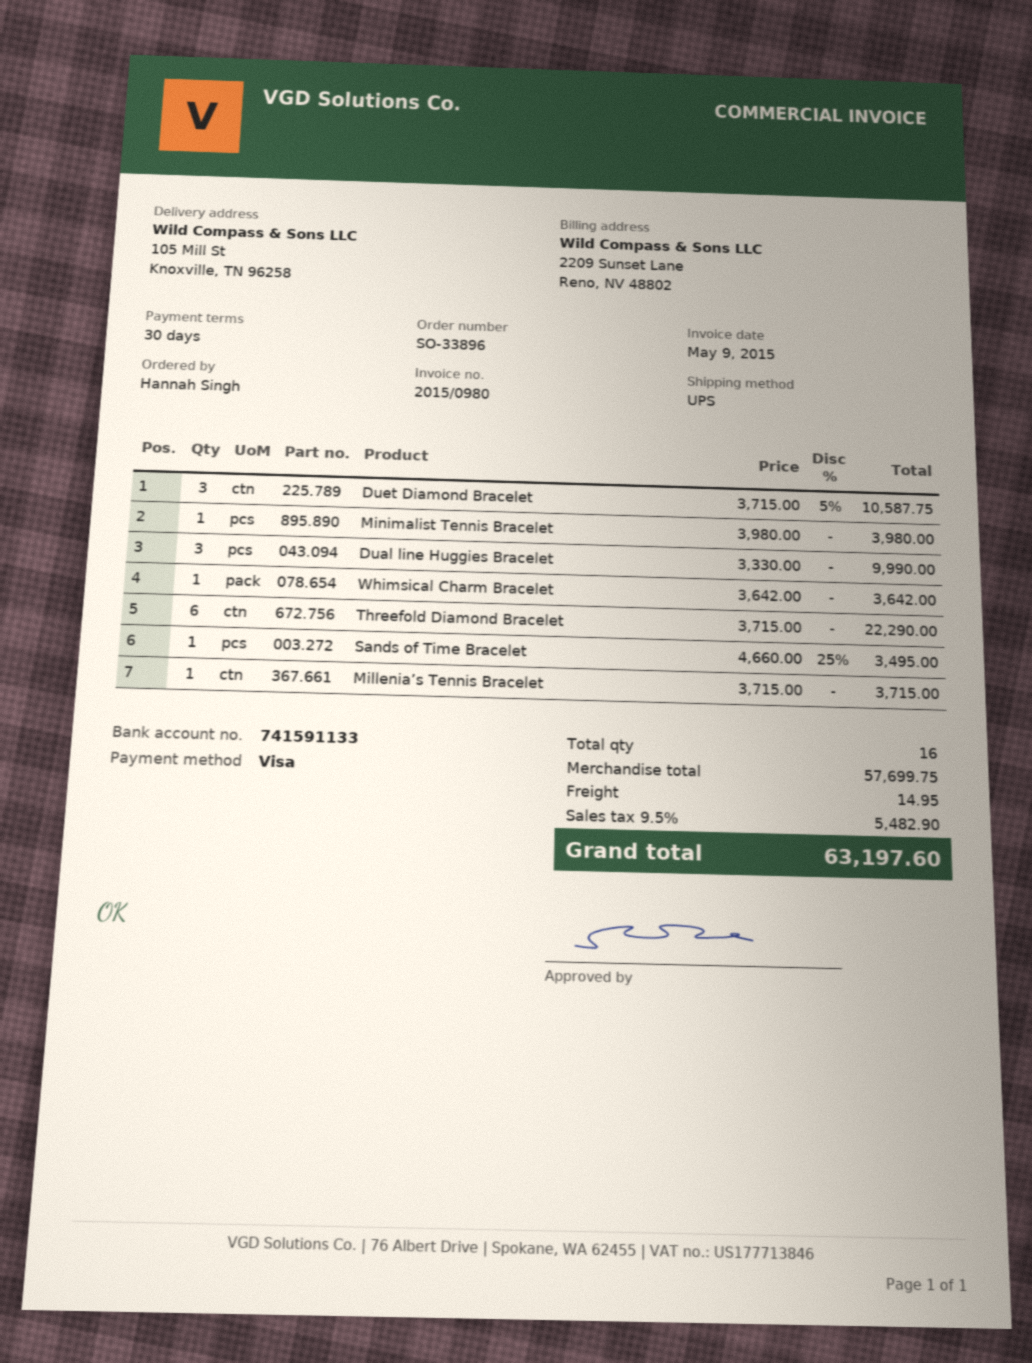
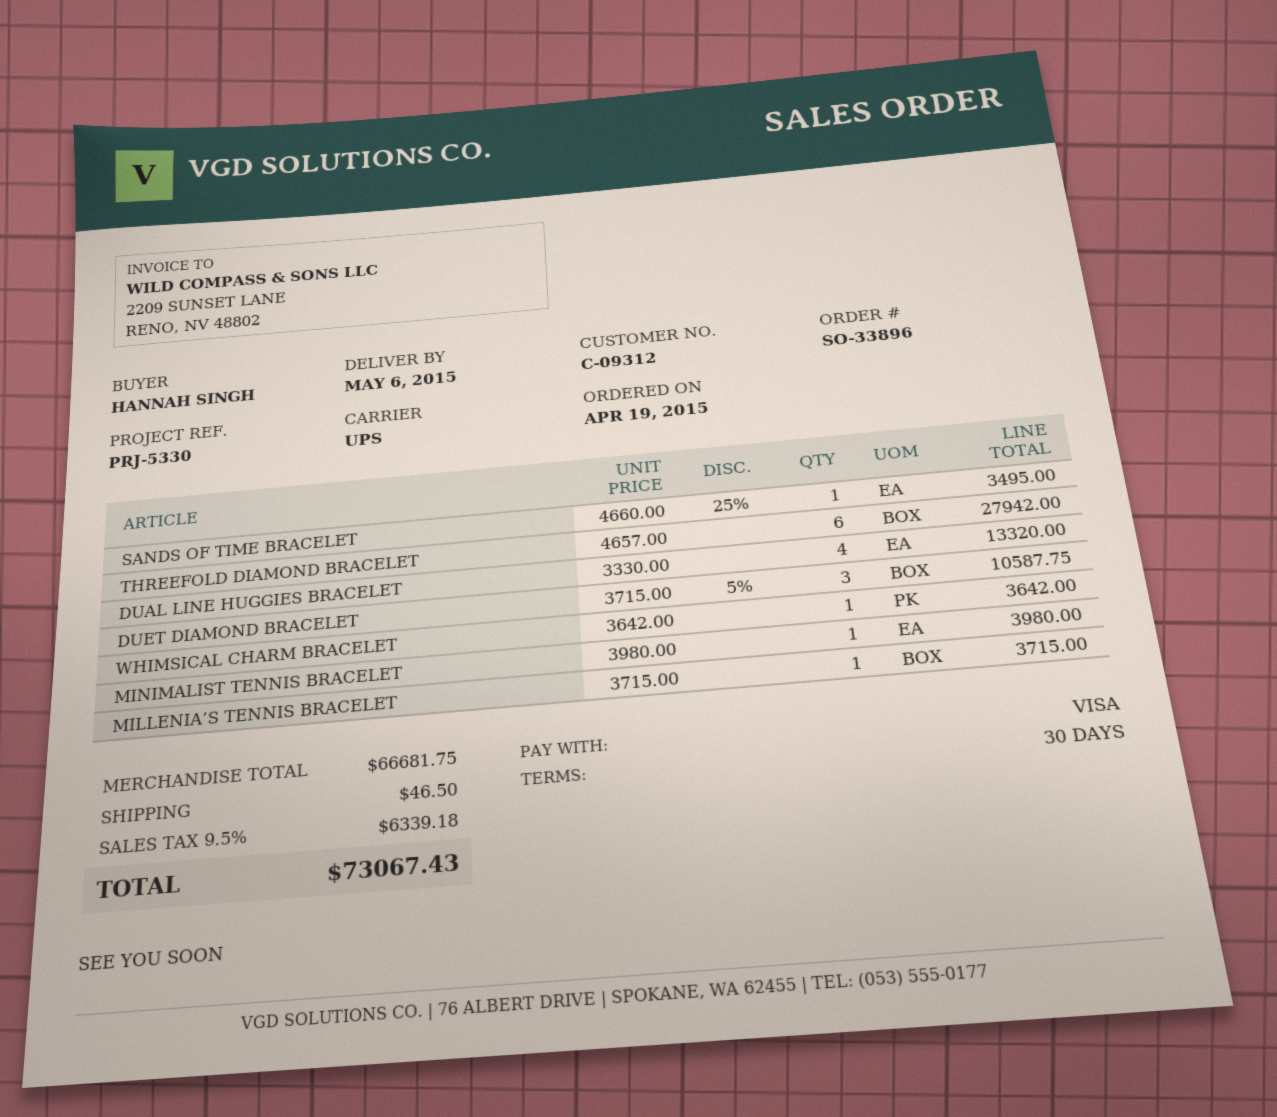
Dual line Huggies Bracelet: 3 x 3330.00 = 9990.00 -> 4 x 3330.00 = 13320.00
Threefold Diamond Bracelet: 6 x 3715.00 = 22290.00 -> 6 x 4657.00 = 27942.00
subtotal: 57699.75 -> 66681.75
shipping: 14.95 -> 46.50
tax: 9.5% = 5482.90 -> 9.5% = 6339.18
total: 63197.60 -> 73067.43

